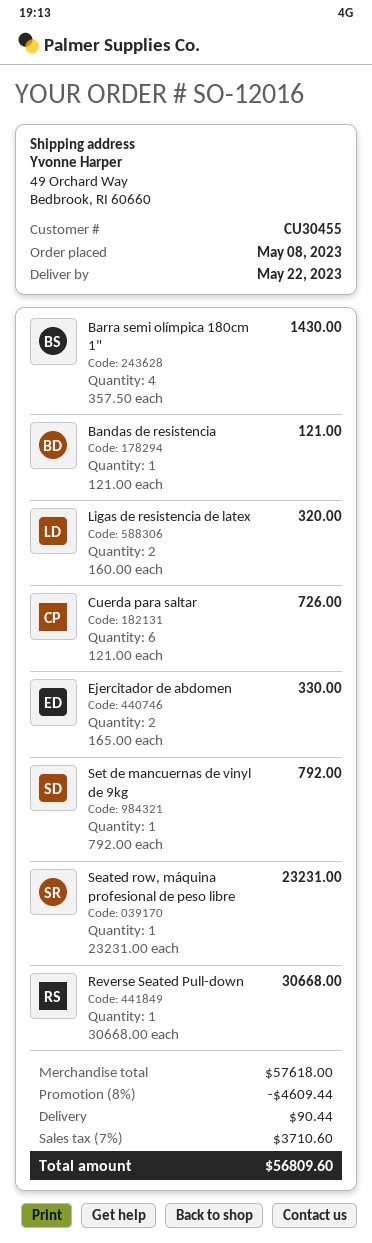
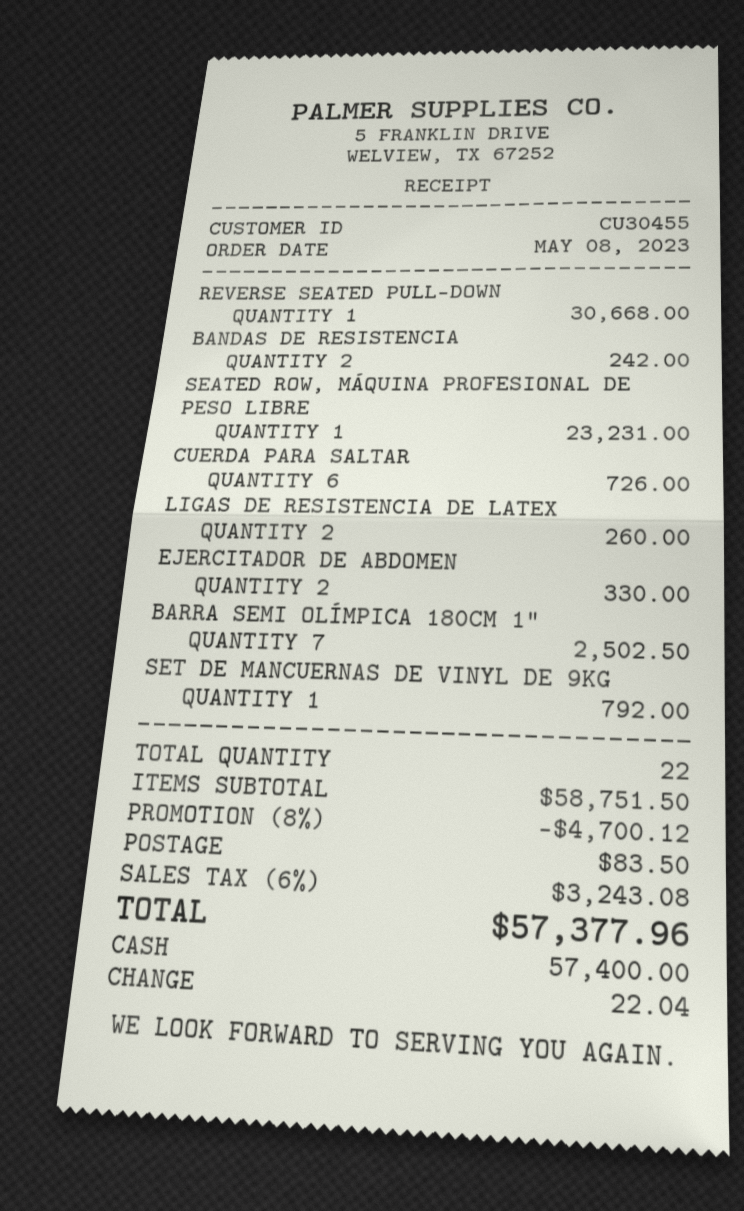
Barra semi olímpica 180cm 1": 4 for 1430.00 -> 7 for 2502.50
Bandas de resistencia: 1 for 121.00 -> 2 for 242.00
Ligas de resistencia de latex: 2 for 320.00 -> 2 for 260.00
subtotal: 57618.00 -> 58751.50
discount: 8% = 4609.44 -> 8% = 4700.12
shipping: 90.44 -> 83.50
tax: 7% = 3710.60 -> 6% = 3243.08
total: 56809.60 -> 57377.96

